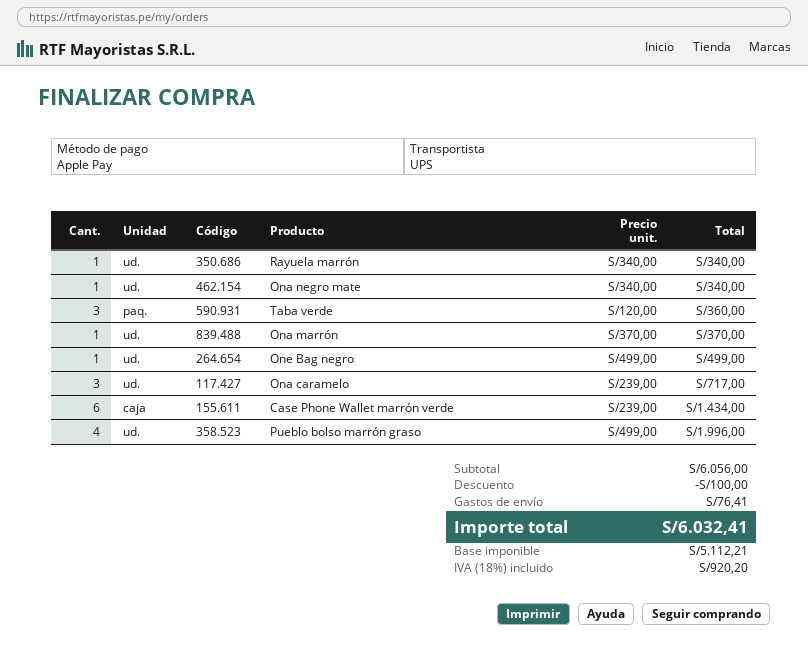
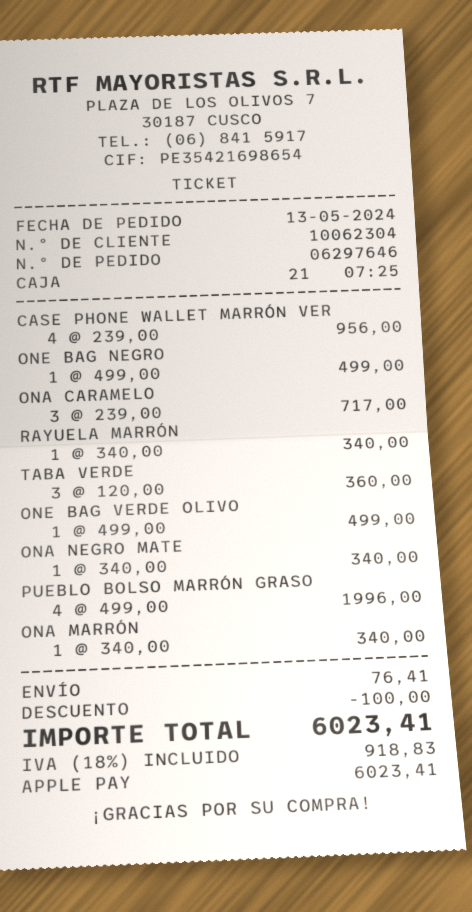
Ona marrón: 1 x 370.00 = 370.00 -> 1 x 340.00 = 340.00
Case Phone Wallet marrón verde: 6 x 239.00 = 1434.00 -> 4 x 239.00 = 956.00
ONE BAG VERDE OLIVO: none -> 1 x 499.00 = 499.00
tax: 18% = 920.20 -> 18% = 918.83
total: 6032.41 -> 6023.41

